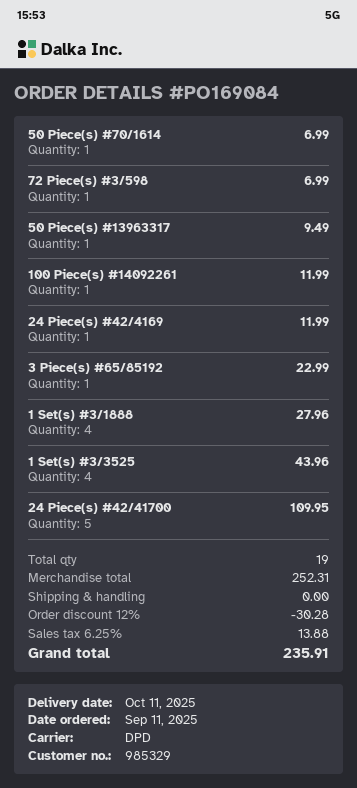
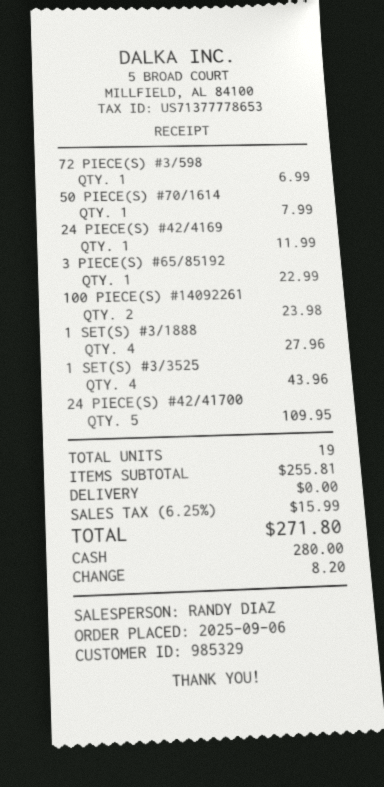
order date: 2025-09-11 -> 2025-09-06
50 Piece(s) #70/1614: 1 for 6.99 -> 1 for 7.99
50 Piece(s) #13963317: 1 for 9.49 -> none
100 Piece(s) #14092261: 1 for 11.99 -> 2 for 23.98
subtotal: 252.31 -> 255.81
discount: 12% = 30.28 -> none
tax: 6.25% = 13.88 -> 6.25% = 15.99
total: 235.91 -> 271.80

